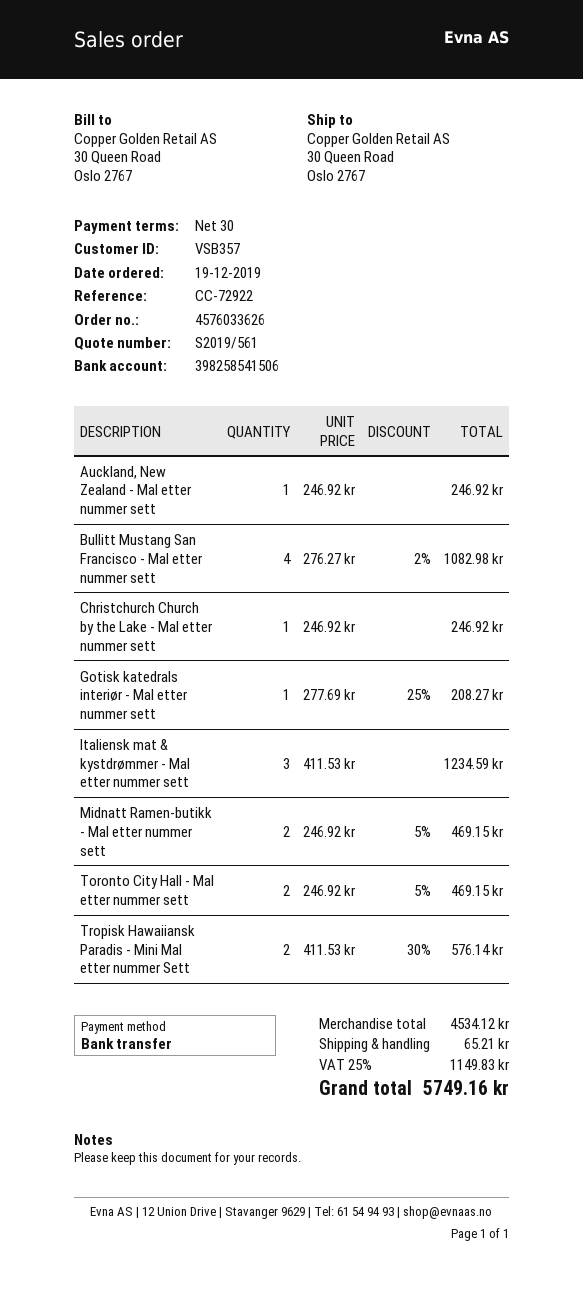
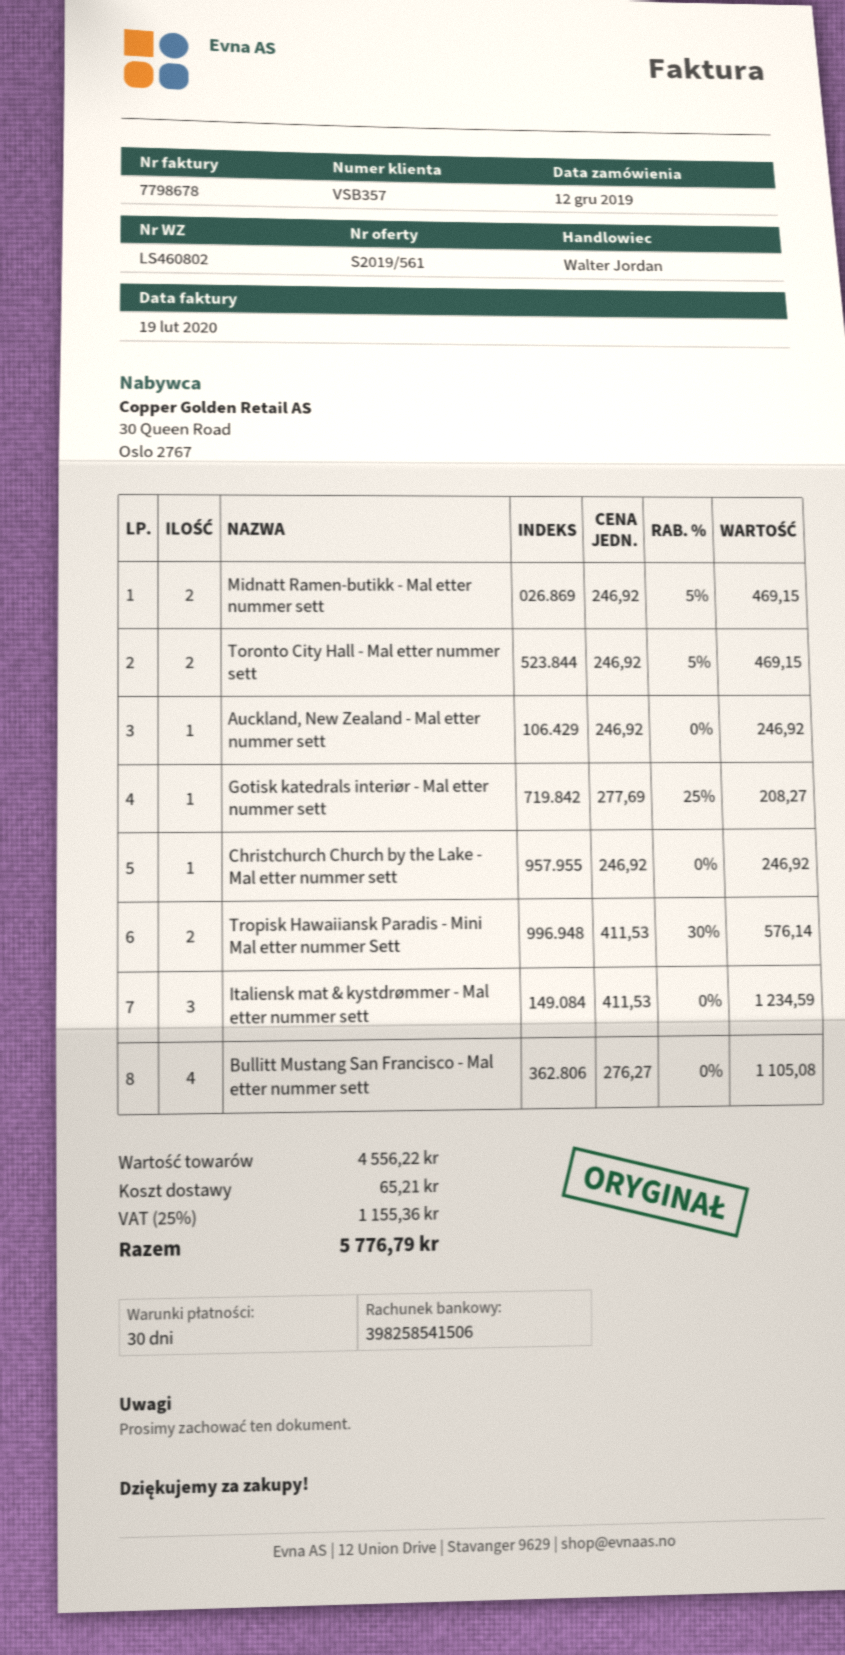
order date: 2019-12-19 -> 2019-12-12
Bullitt Mustang San Francisco - Mal etter nummer sett: 4 x 276.27 - 2% = 1082.98 -> 4 x 276.27 = 1105.08
subtotal: 4534.12 -> 4556.22
tax: 25% = 1149.83 -> 25% = 1155.36
total: 5749.16 -> 5776.79

